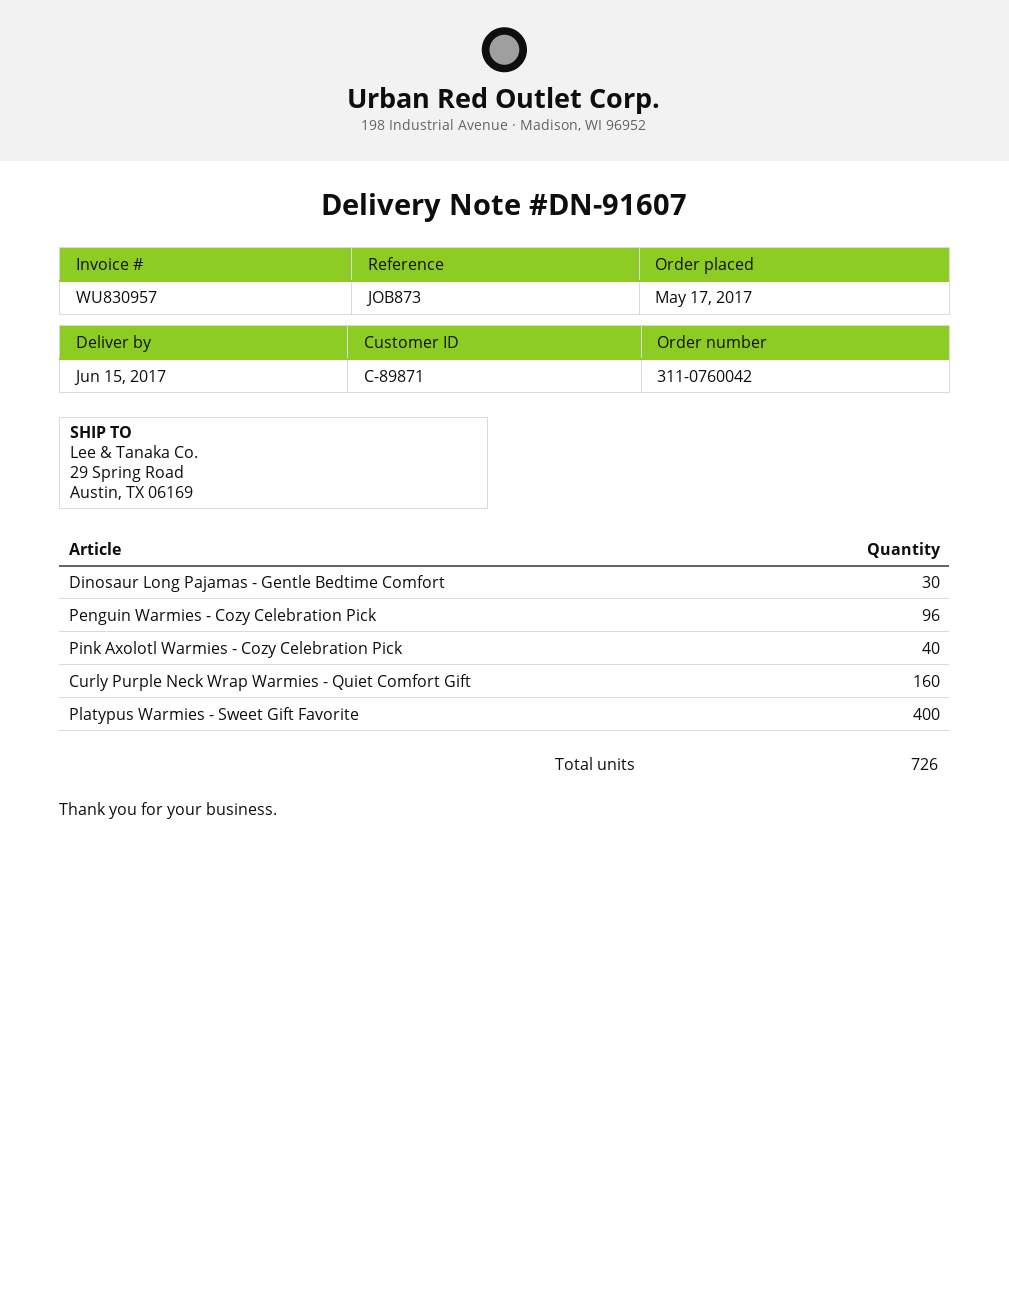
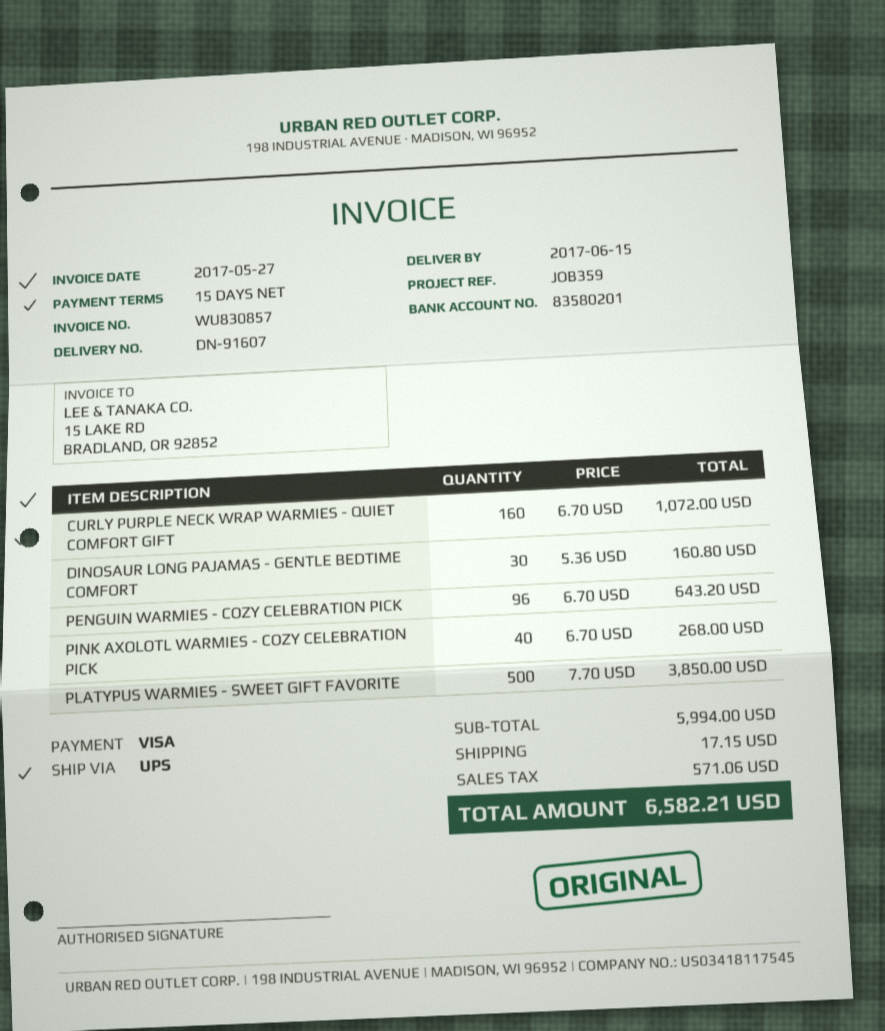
invoice number: WU830957 -> WU830857
reference: JOB873 -> JOB359
Platypus Warmies - Sweet Gift Favorite: 400 -> 500

